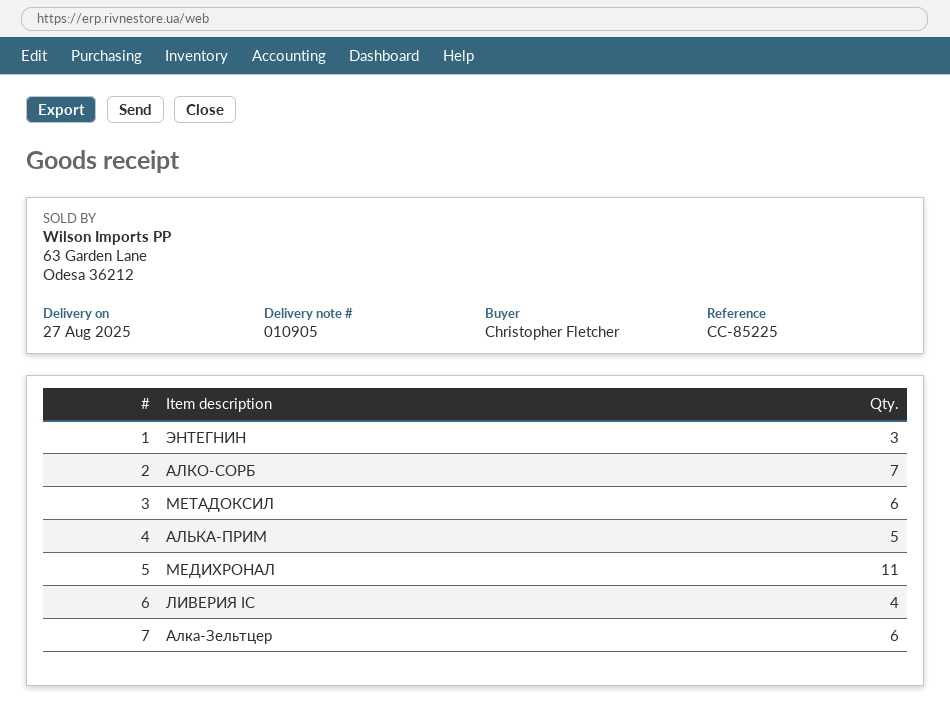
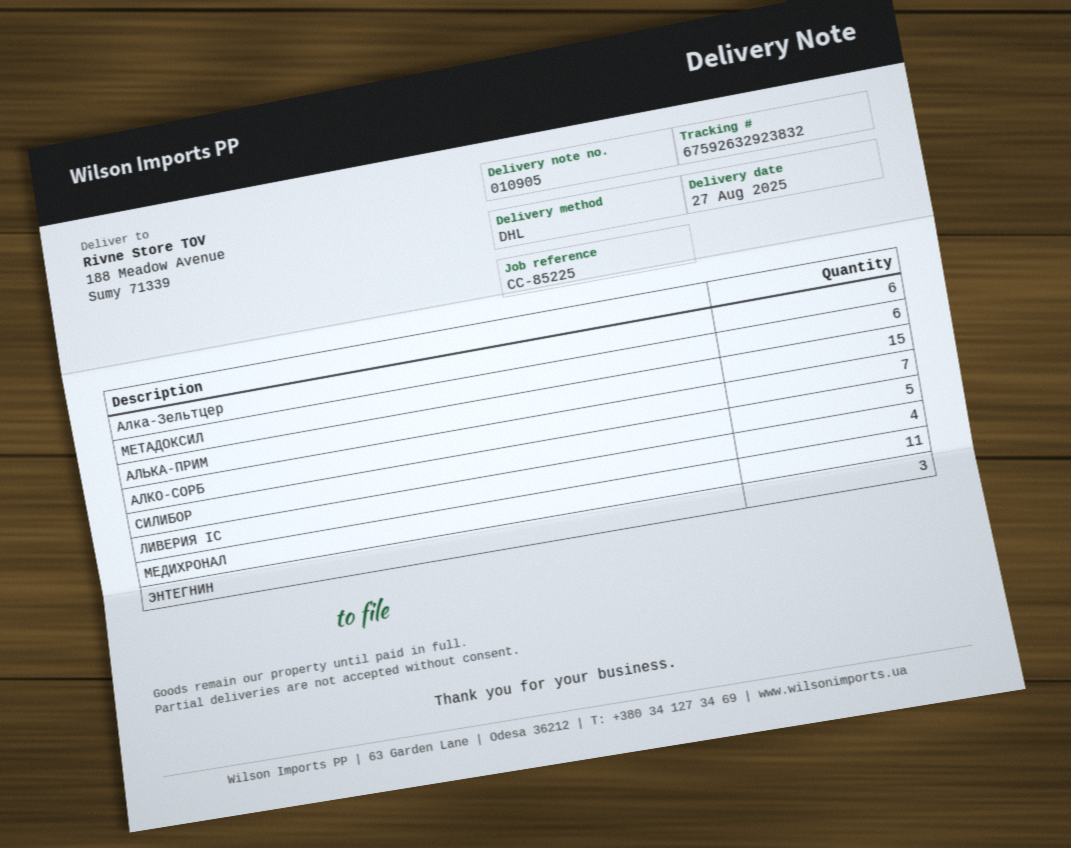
АЛЬКА-ПРИМ: 5 -> 15
СИЛИБОР: none -> 5

